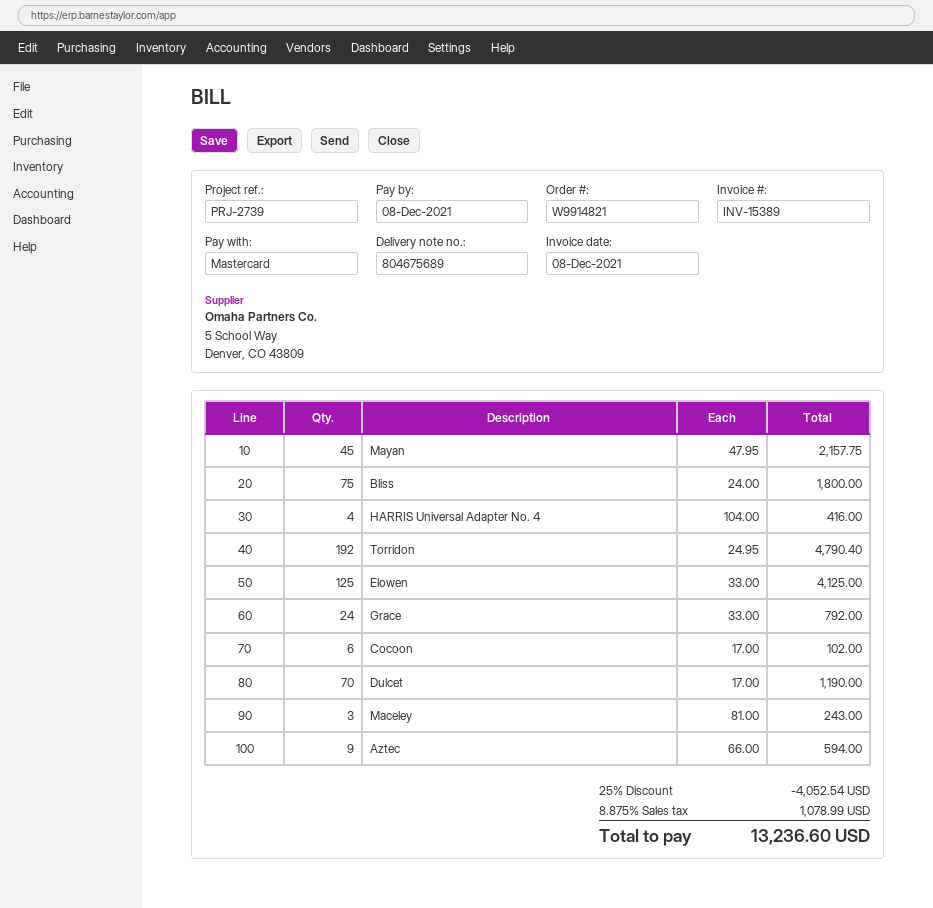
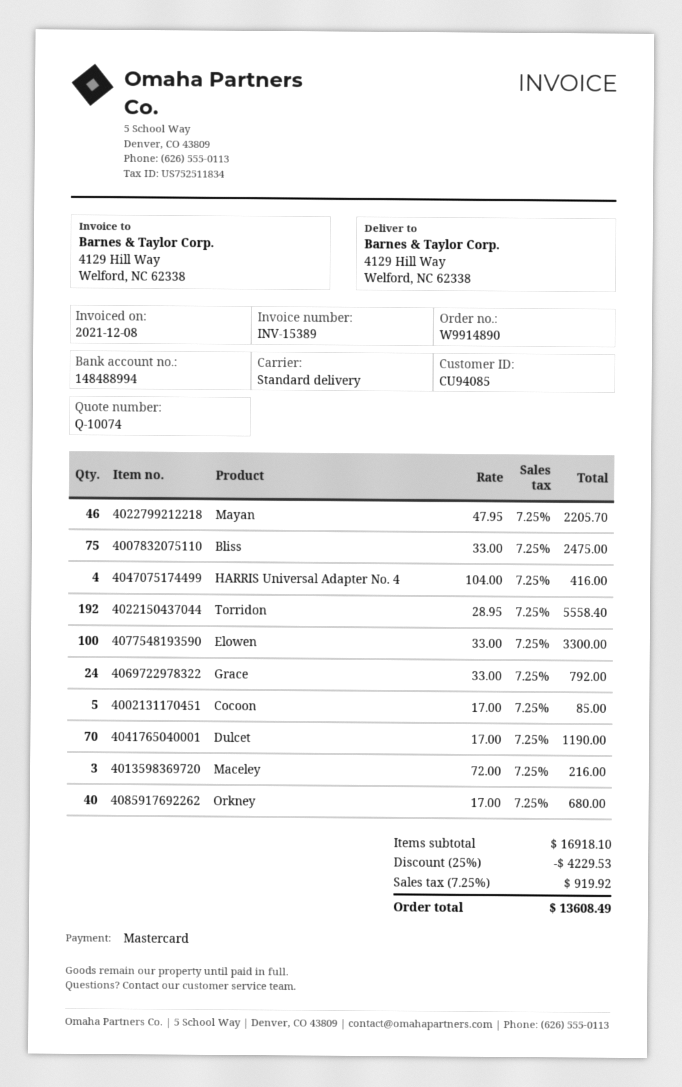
order number: W9914821 -> W9914890
Mayan: 45 x 47.95 = 2157.75 -> 46 x 47.95 = 2205.70
Bliss: 75 x 24.00 = 1800.00 -> 75 x 33.00 = 2475.00
Torridon: 192 x 24.95 = 4790.40 -> 192 x 28.95 = 5558.40
Elowen: 125 x 33.00 = 4125.00 -> 100 x 33.00 = 3300.00
Cocoon: 6 x 17.00 = 102.00 -> 5 x 17.00 = 85.00
Maceley: 3 x 81.00 = 243.00 -> 3 x 72.00 = 216.00
Aztec: 9 x 66.00 = 594.00 -> none
Orkney: none -> 40 x 17.00 = 680.00
discount: 25% = 4052.54 -> 25% = 4229.53
tax: 8.875% = 1078.99 -> 7.25% = 919.92
total: 13236.60 -> 13608.49

